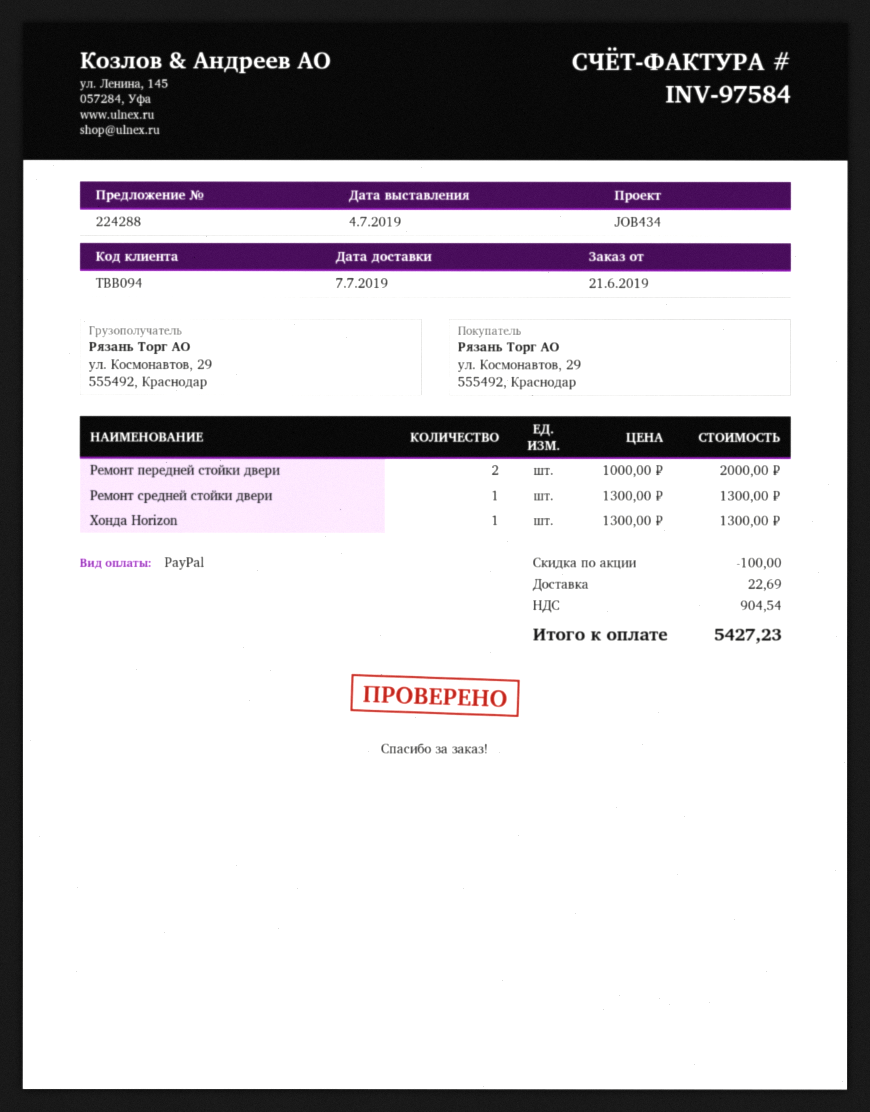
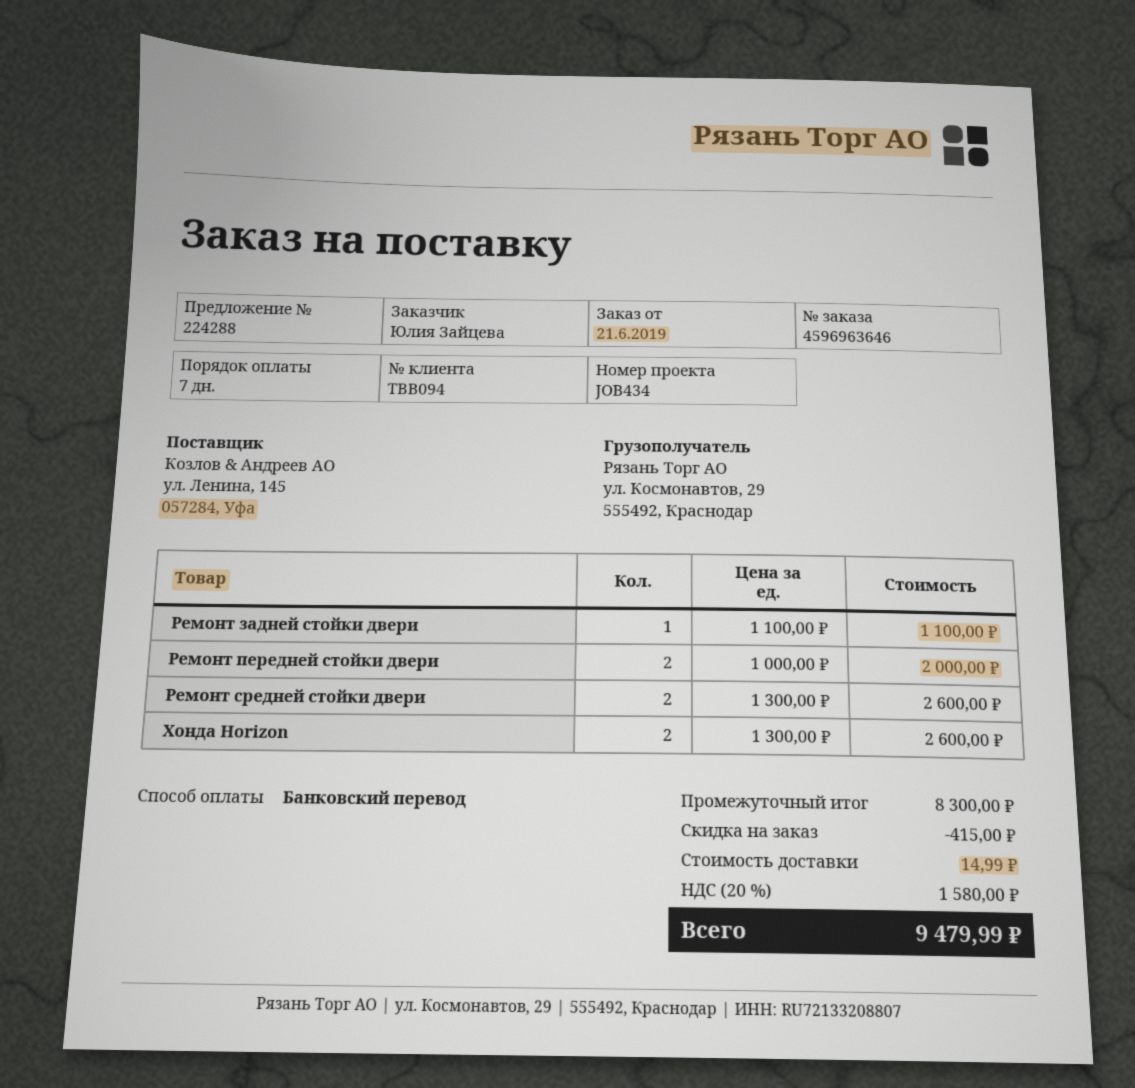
payment method: PayPal -> bank transfer
Ремонт средней стойки двери: 1 x 1300.00 = 1300.00 -> 2 x 1300.00 = 2600.00
Хонда Horizon: 1 x 1300.00 = 1300.00 -> 2 x 1300.00 = 2600.00
Ремонт задней стойки двери: none -> 1 x 1100.00 = 1100.00
discount: 100.00 -> 415.00
shipping: 22.69 -> 14.99
tax: 904.54 -> 1580.00
total: 5427.23 -> 9479.99

